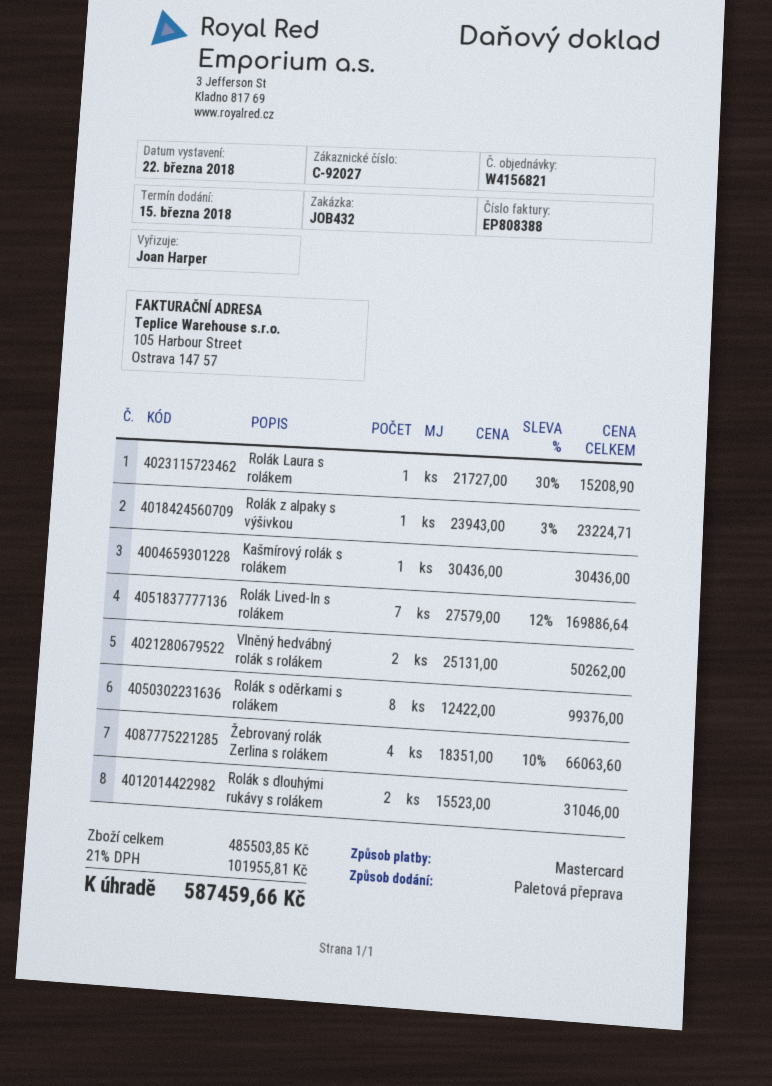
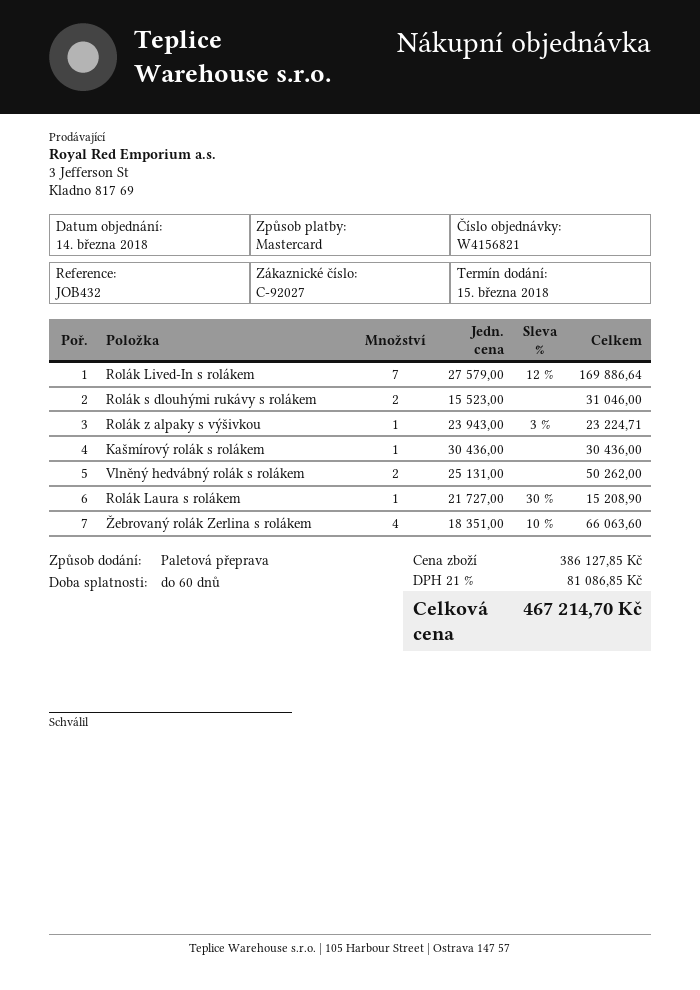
Rolák s oděrkami s rolákem: 8 x 12422.00 = 99376.00 -> none
subtotal: 485503.85 -> 386127.85
tax: 21% = 101955.81 -> 21% = 81086.85
total: 587459.66 -> 467214.70

